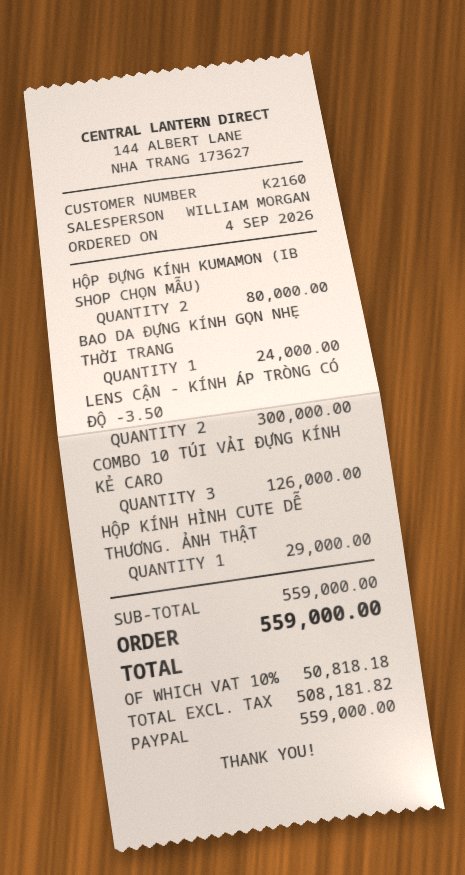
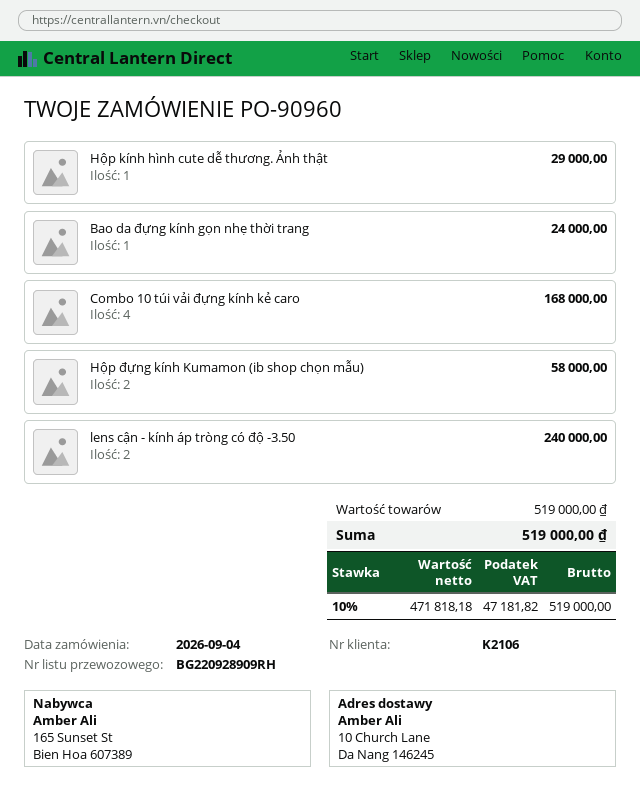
customer number: K2160 -> K2106
HỘP ĐỰNG KÍNH KUMAMON (IB SHOP CHỌN MẪU): 2 for 80000.00 -> 2 for 58000.00
LENS CẬN - KÍNH ÁP TRÒNG CÓ ĐỘ -3.50: 2 for 300000.00 -> 2 for 240000.00
COMBO 10 TÚI VẢI ĐỰNG KÍNH KẺ CARO: 3 for 126000.00 -> 4 for 168000.00
subtotal: 559000.00 -> 519000.00
net: 508181.82 -> 471818.18
tax: 10% = 50818.18 -> 10% = 47181.82
total: 559000.00 -> 519000.00

